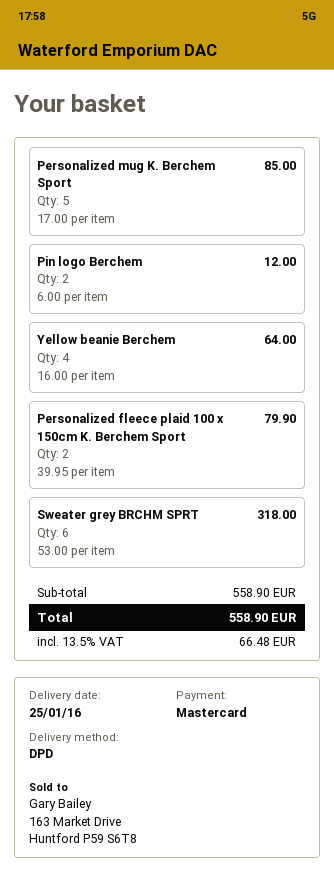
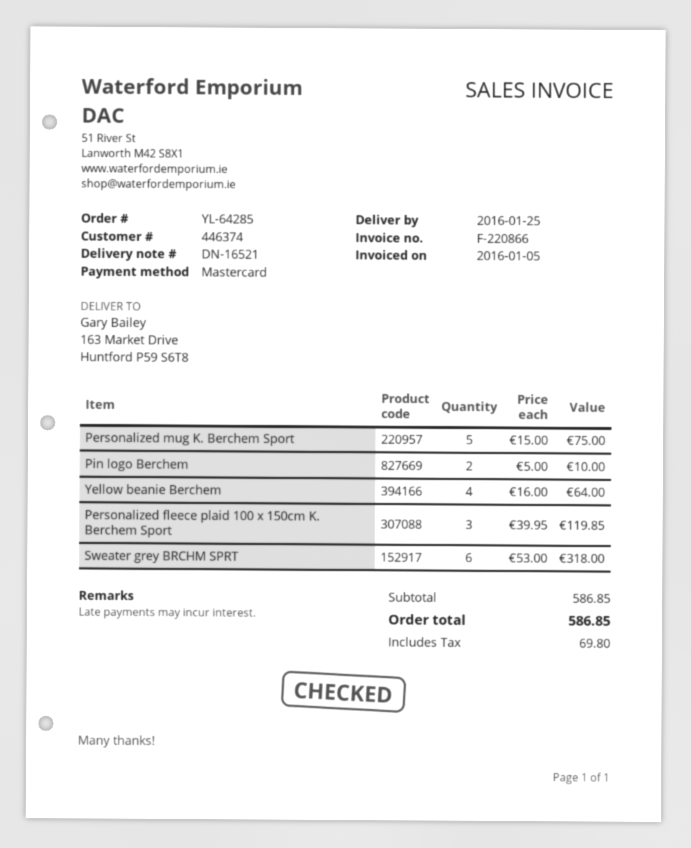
Personalized mug K. Berchem Sport: 5 x 17.00 = 85.00 -> 5 x 15.00 = 75.00
Pin logo Berchem: 2 x 6.00 = 12.00 -> 2 x 5.00 = 10.00
Personalized fleece plaid 100 x 150cm K. Berchem Sport: 2 x 39.95 = 79.90 -> 3 x 39.95 = 119.85
subtotal: 558.90 -> 586.85
tax: 66.48 -> 69.80
total: 558.90 -> 586.85

